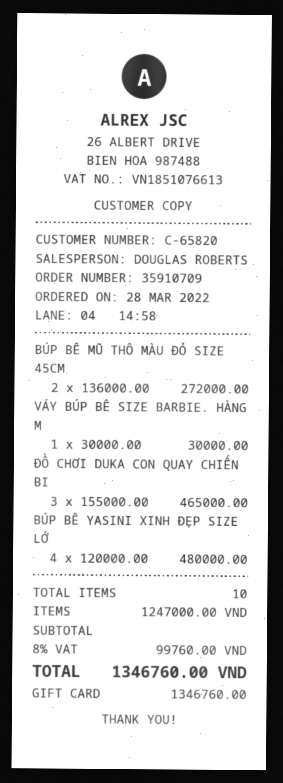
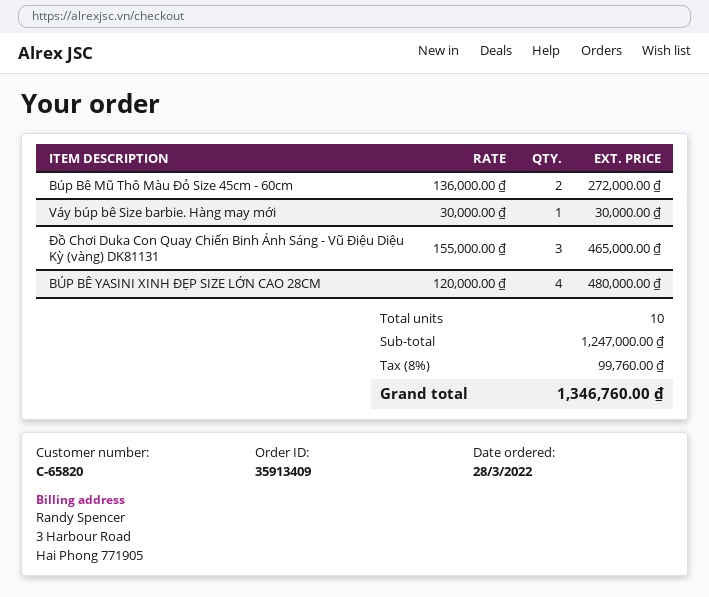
order number: 35910709 -> 35913409

